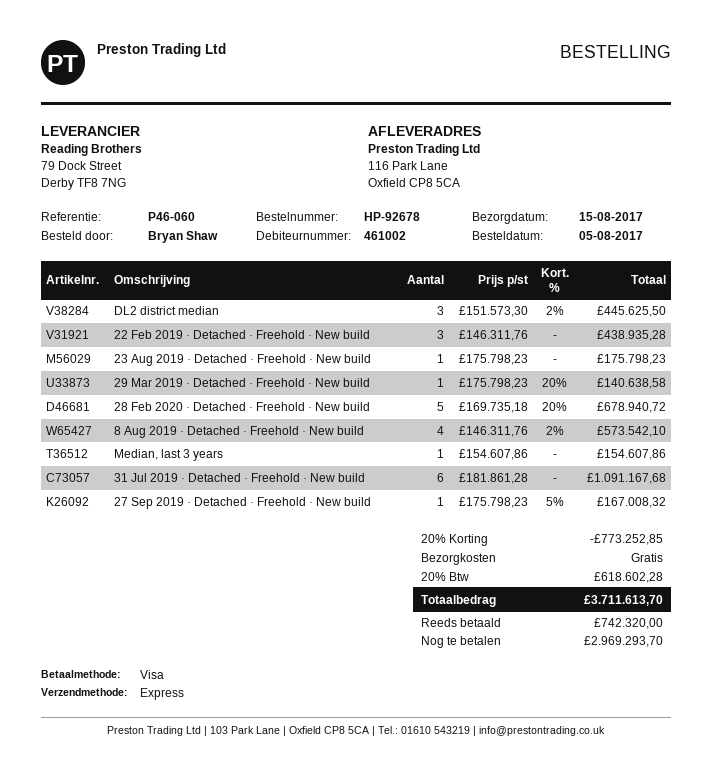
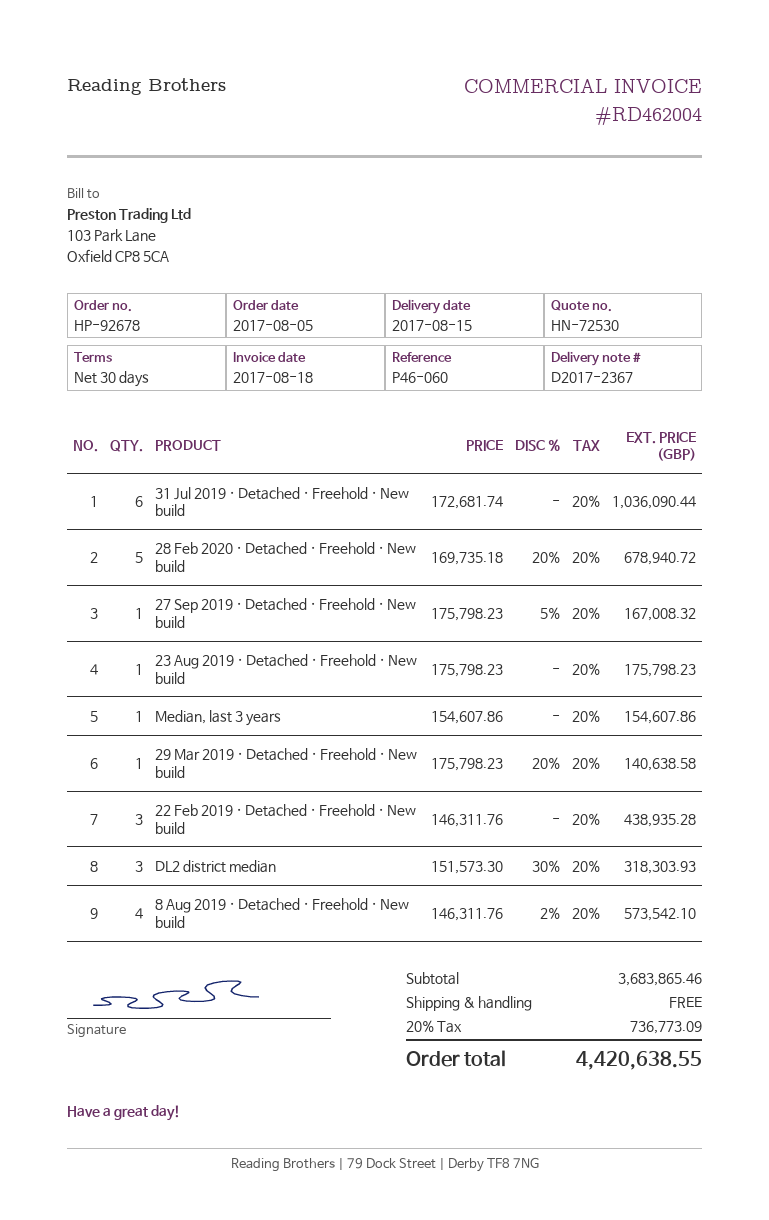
DL2 district median: 3 x 151573.30 - 2% = 445625.50 -> 3 x 151573.30 - 30% = 318303.93
31 Jul 2019 · Detached · Freehold · New build: 6 x 181861.28 = 1091167.68 -> 6 x 172681.74 = 1036090.44
discount: 20% = 773252.85 -> none
tax: 20% = 618602.28 -> 20% = 736773.09
total: 3711613.70 -> 4420638.55

